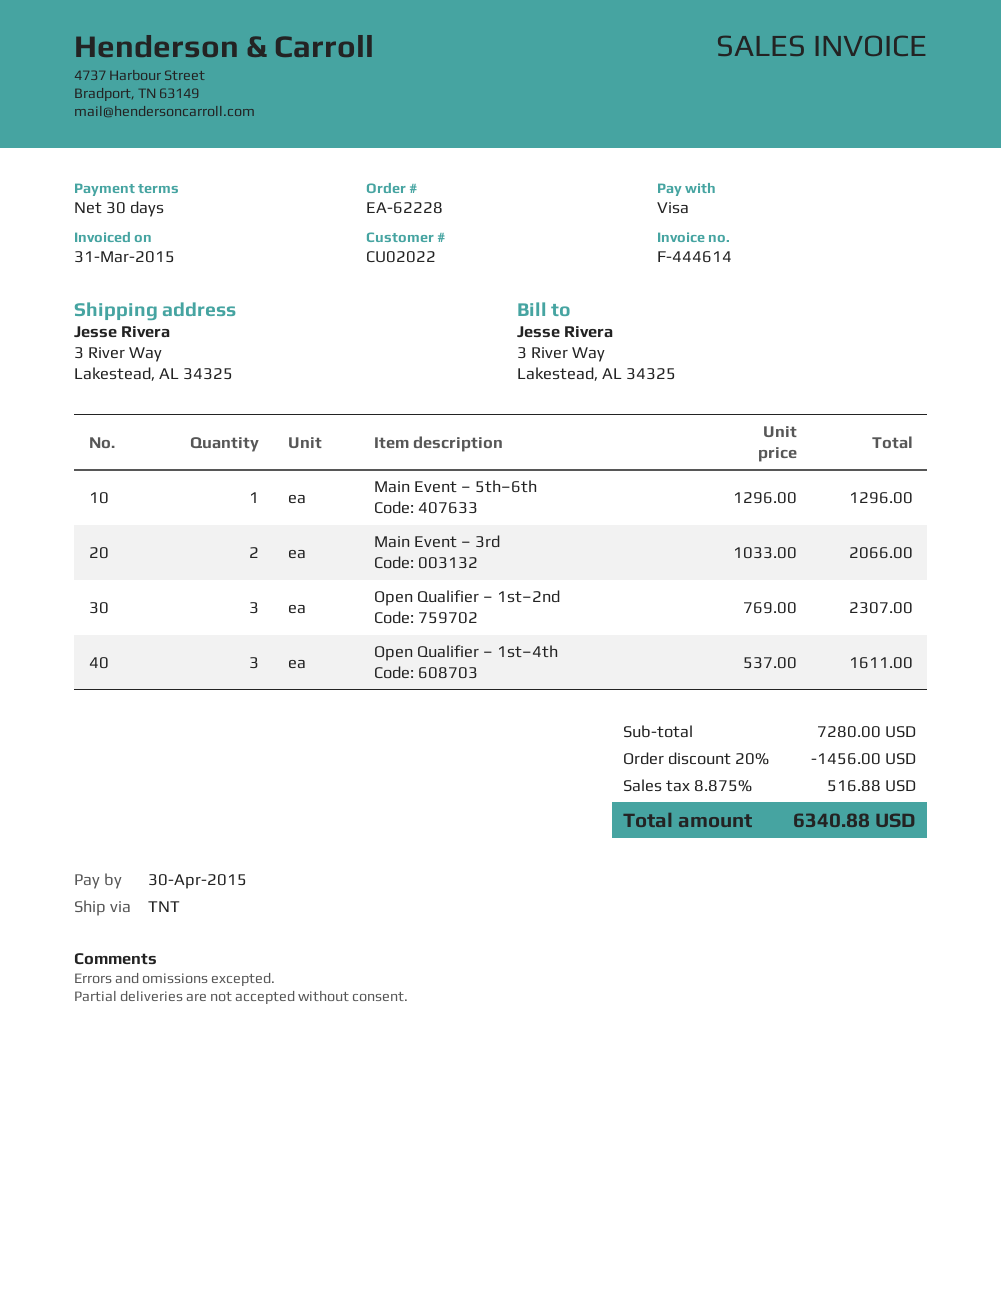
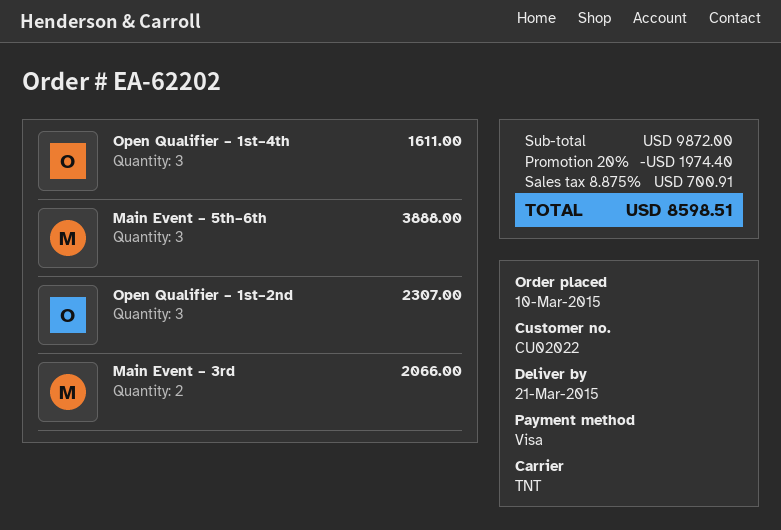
order number: EA-62228 -> EA-62202
Main Event – 5th–6th: 1 for 1296.00 -> 3 for 3888.00
subtotal: 7280.00 -> 9872.00
discount: 20% = 1456.00 -> 20% = 1974.40
tax: 8.875% = 516.88 -> 8.875% = 700.91
total: 6340.88 -> 8598.51

